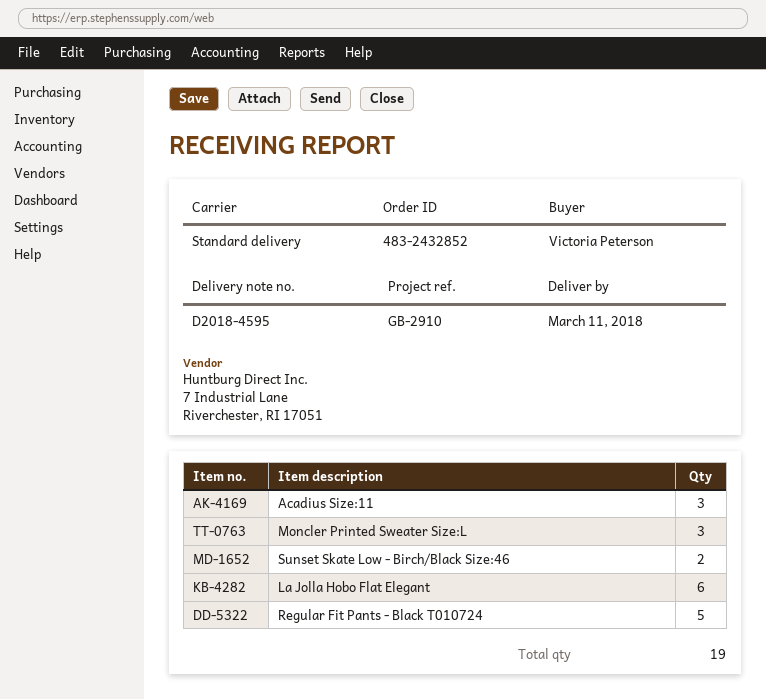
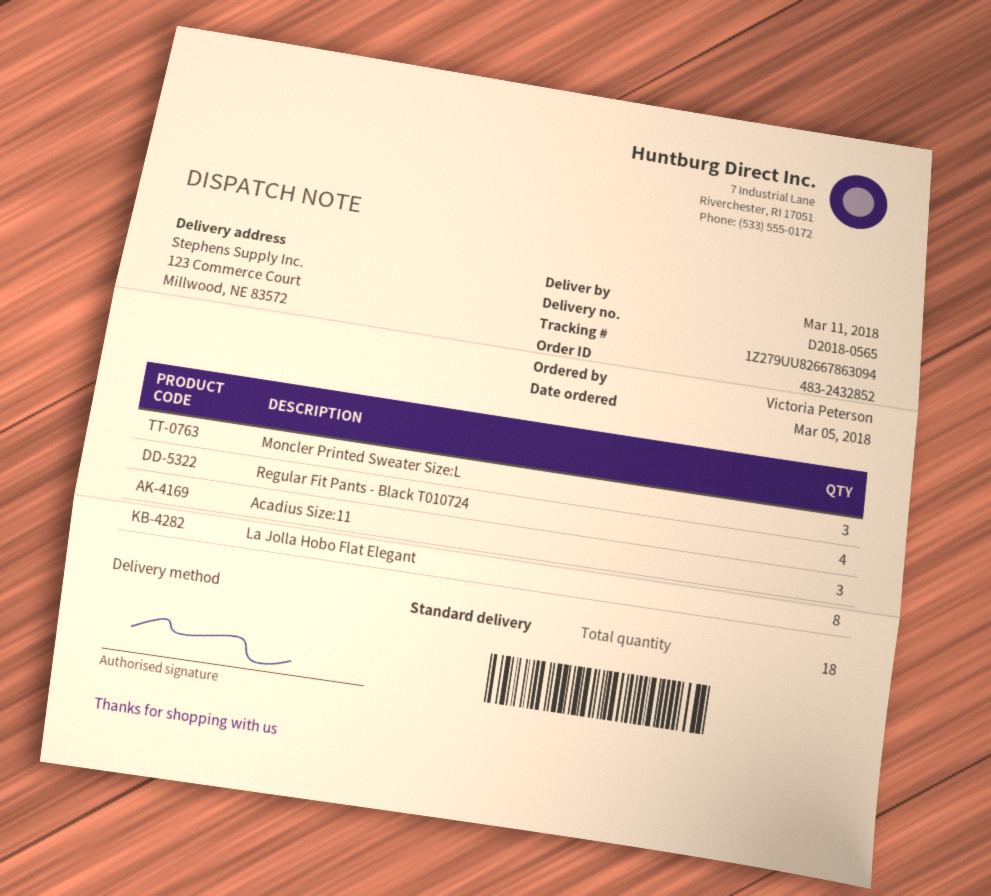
delivery note number: D2018-4595 -> D2018-0565
Sunset Skate Low - Birch/Black Size:46: 2 -> none
La Jolla Hobo Flat Elegant: 6 -> 8
Regular Fit Pants - Black T010724: 5 -> 4
total quantity: 19 -> 18

